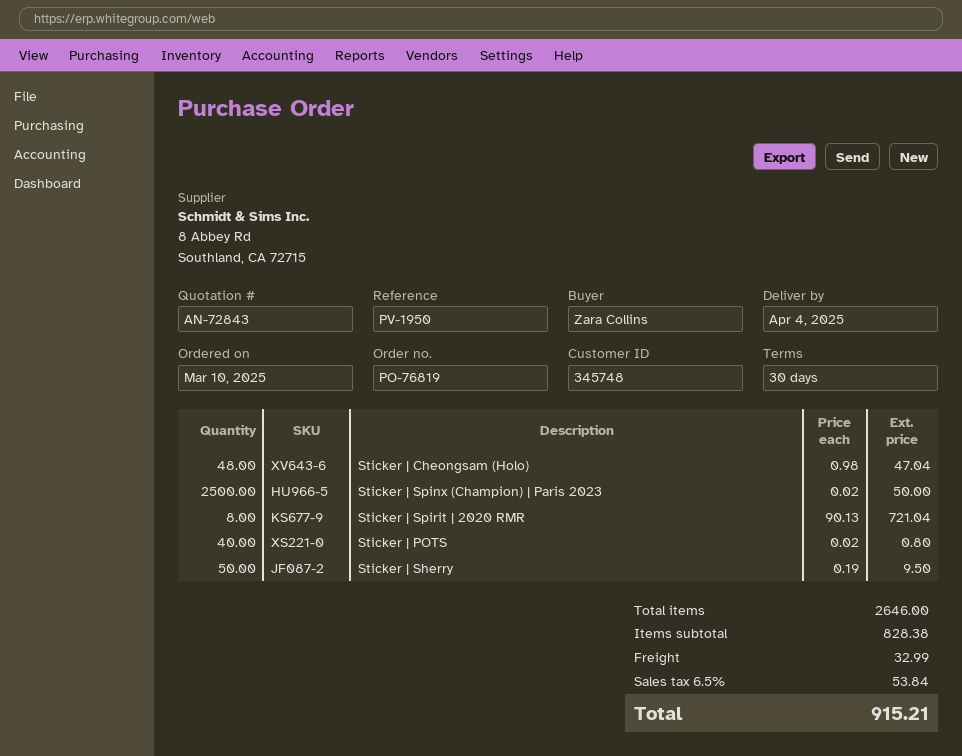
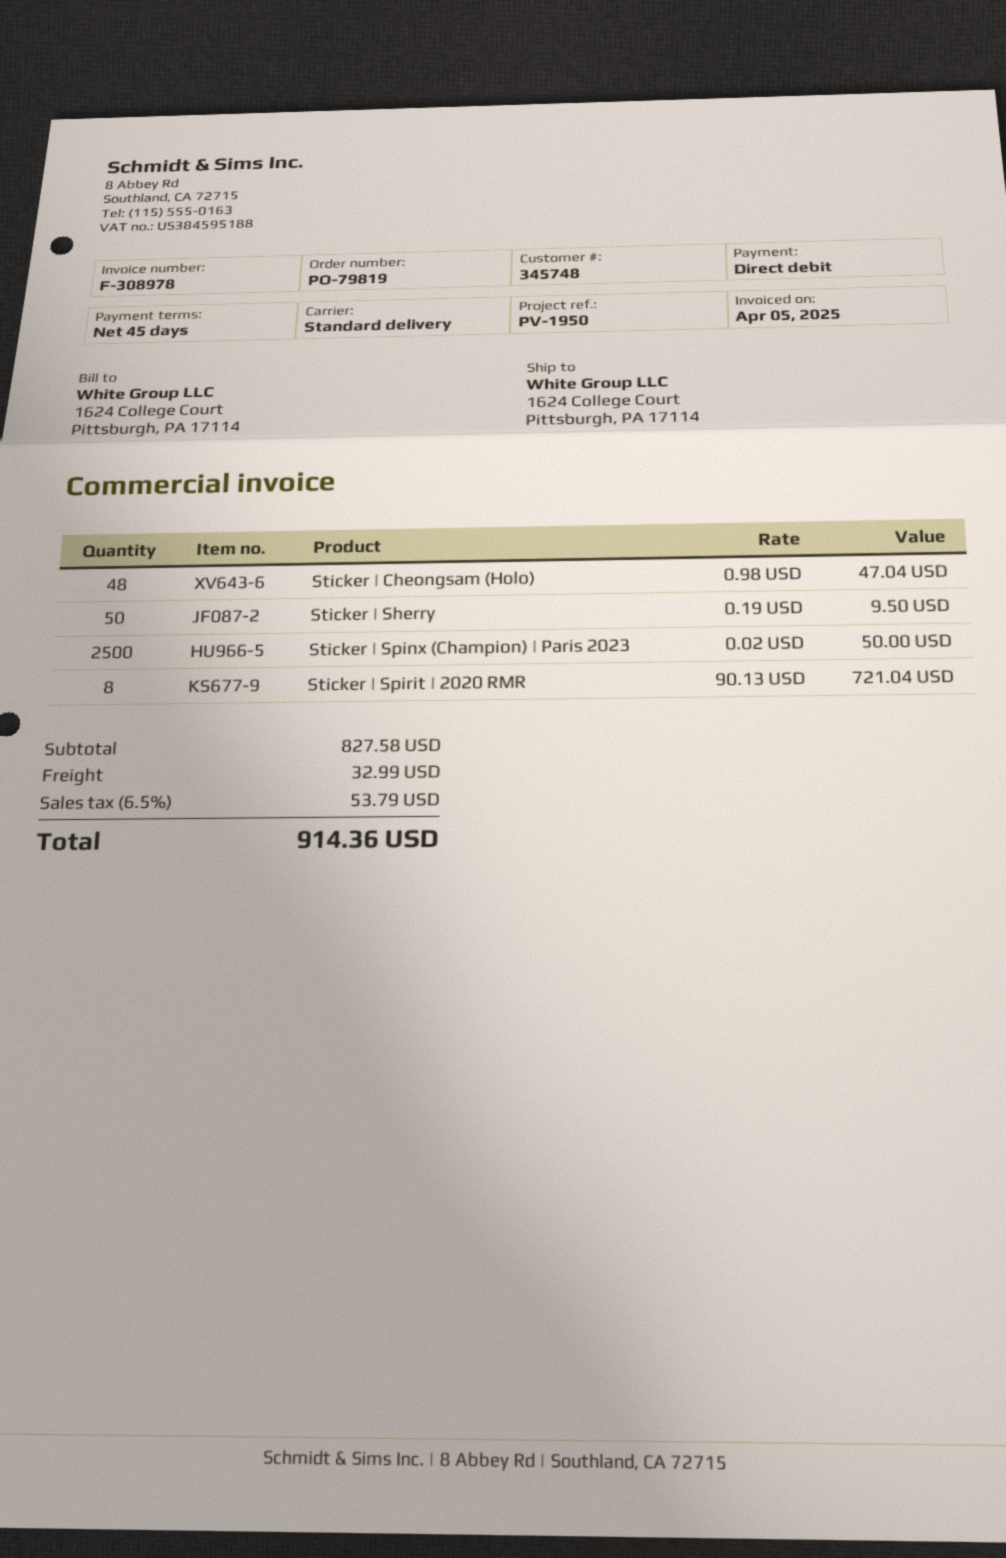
order number: PO-76819 -> PO-79819
payment terms: 30 days -> 45 days
Sticker | POTS: 40 x 0.02 = 0.80 -> none
subtotal: 828.38 -> 827.58
tax: 6.5% = 53.84 -> 6.5% = 53.79
total: 915.21 -> 914.36

